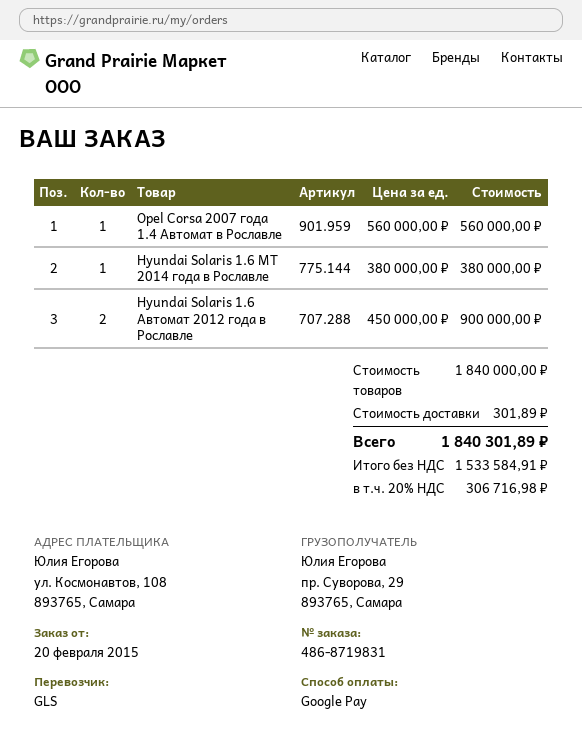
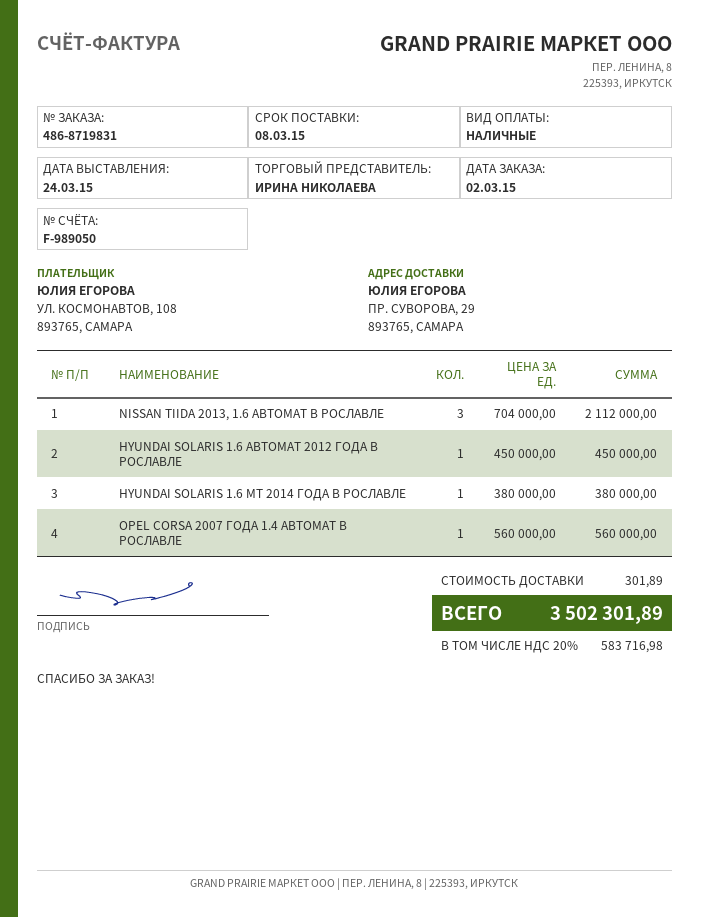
order date: 2015-02-20 -> 2015-03-02
payment method: Google Pay -> cash
Hyundai Solaris 1.6 Автомат 2012 года в Рославле: 2 x 450000.00 = 900000.00 -> 1 x 450000.00 = 450000.00
NISSAN TIIDA 2013, 1.6 АВТОМАТ В РОСЛАВЛЕ: none -> 3 x 704000.00 = 2112000.00
tax: 20% = 306716.98 -> 20% = 583716.98
total: 1840301.89 -> 3502301.89

